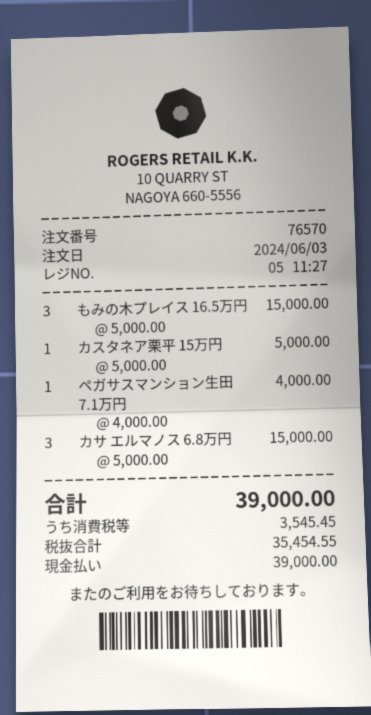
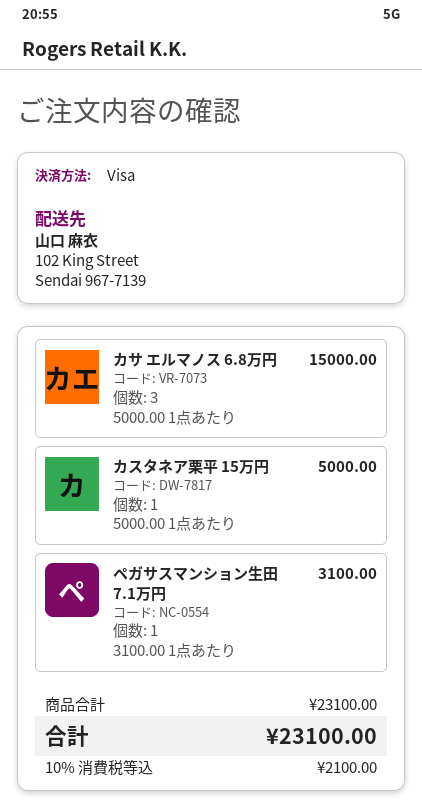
payment method: cash -> Visa
もみの木プレイス 16.5万円: 3 x 5000.00 = 15000.00 -> none
ペガサスマンション生田 7.1万円: 1 x 4000.00 = 4000.00 -> 1 x 3100.00 = 3100.00
tax: 3545.45 -> 2100.00
total: 39000.00 -> 23100.00

